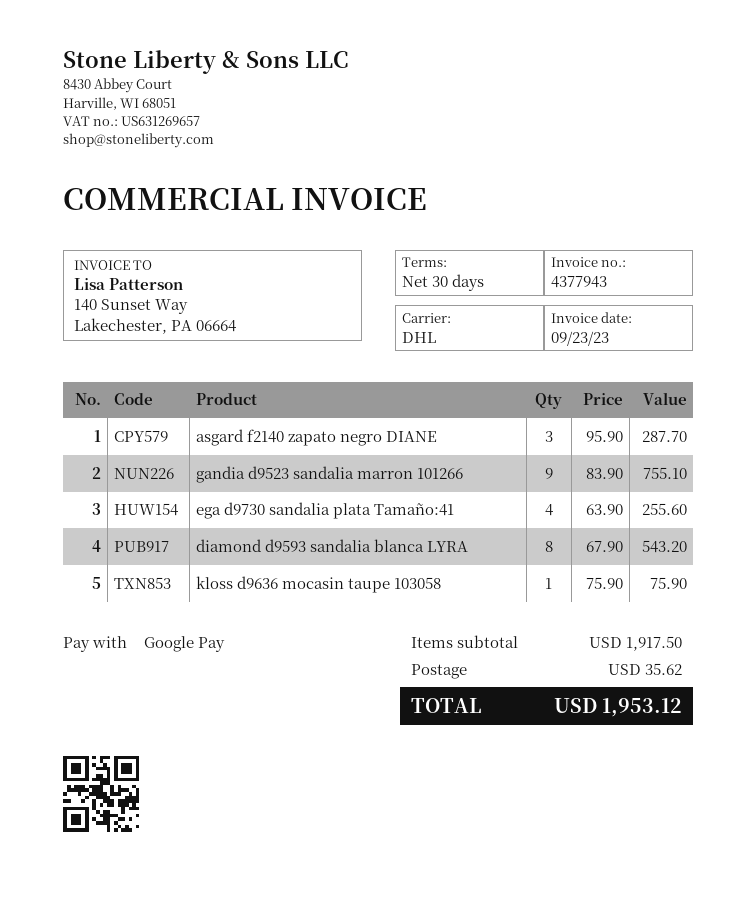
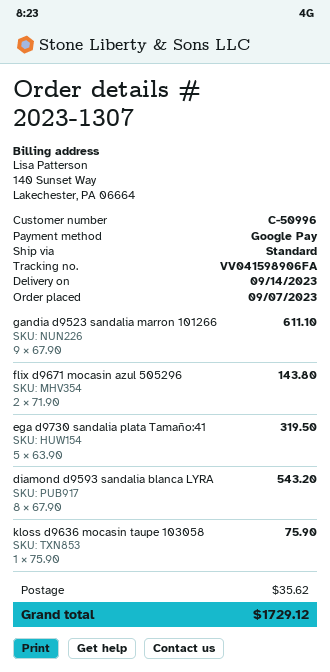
shipping method: DHL -> standard
asgard f2140 zapato negro DIANE: 3 x 95.90 = 287.70 -> none
gandia d9523 sandalia marron 101266: 9 x 83.90 = 755.10 -> 9 x 67.90 = 611.10
ega d9730 sandalia plata Tamaño:41: 4 x 63.90 = 255.60 -> 5 x 63.90 = 319.50
flix d9671 mocasin azul 505296: none -> 2 x 71.90 = 143.80
total: 1953.12 -> 1729.12

